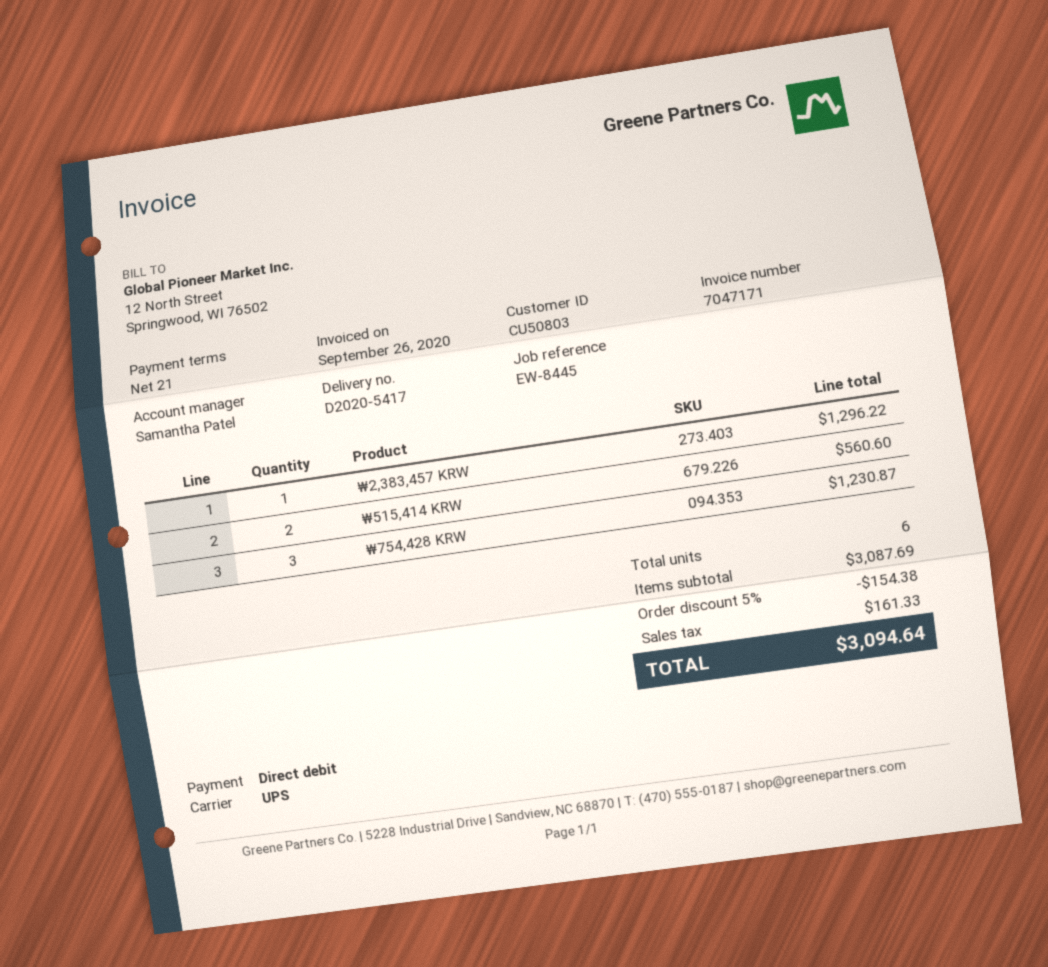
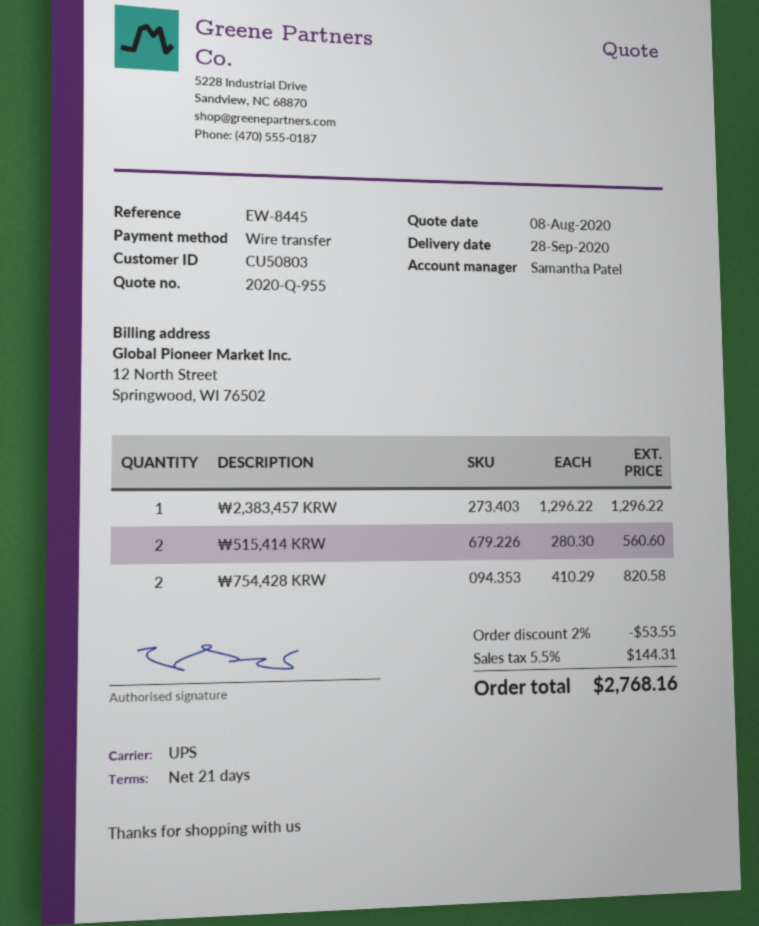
payment method: direct debit -> bank transfer
₩754,428 KRW: 3 for 1230.87 -> 2 for 820.58
discount: 5% = 154.38 -> 2% = 53.55
tax: 161.33 -> 144.31
total: 3094.64 -> 2768.16

